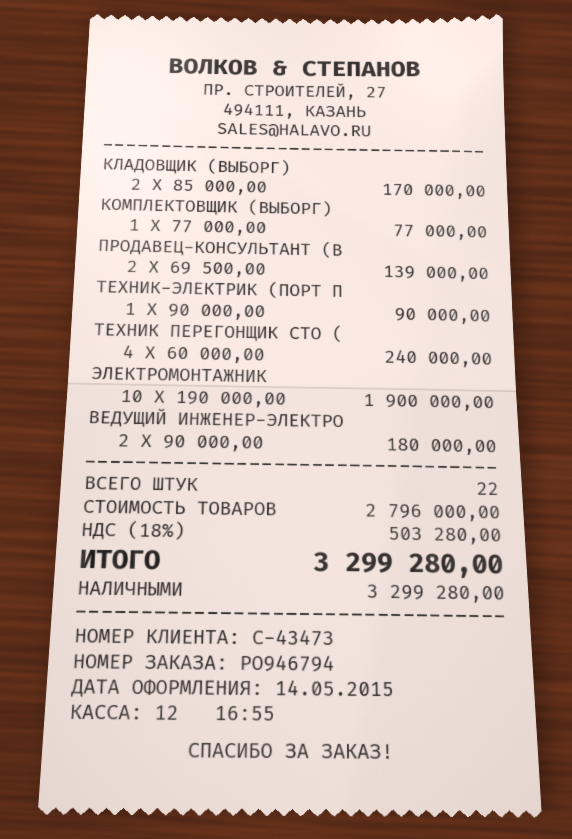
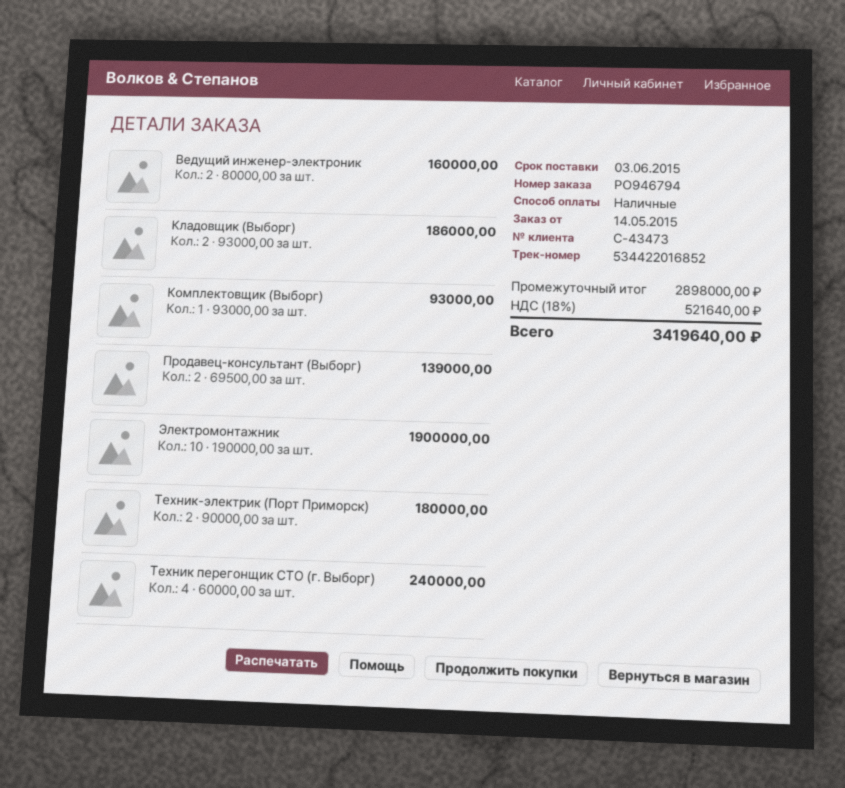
КЛАДОВЩИК (ВЫБОРГ): 2 x 85000.00 = 170000.00 -> 2 x 93000.00 = 186000.00
КОМПЛЕКТОВЩИК (ВЫБОРГ): 1 x 77000.00 = 77000.00 -> 1 x 93000.00 = 93000.00
ТЕХНИК-ЭЛЕКТРИК (ПОРТ П: 1 x 90000.00 = 90000.00 -> 2 x 90000.00 = 180000.00
ВЕДУЩИЙ ИНЖЕНЕР-ЭЛЕКТРО: 2 x 90000.00 = 180000.00 -> 2 x 80000.00 = 160000.00
subtotal: 2796000.00 -> 2898000.00
tax: 18% = 503280.00 -> 18% = 521640.00
total: 3299280.00 -> 3419640.00

